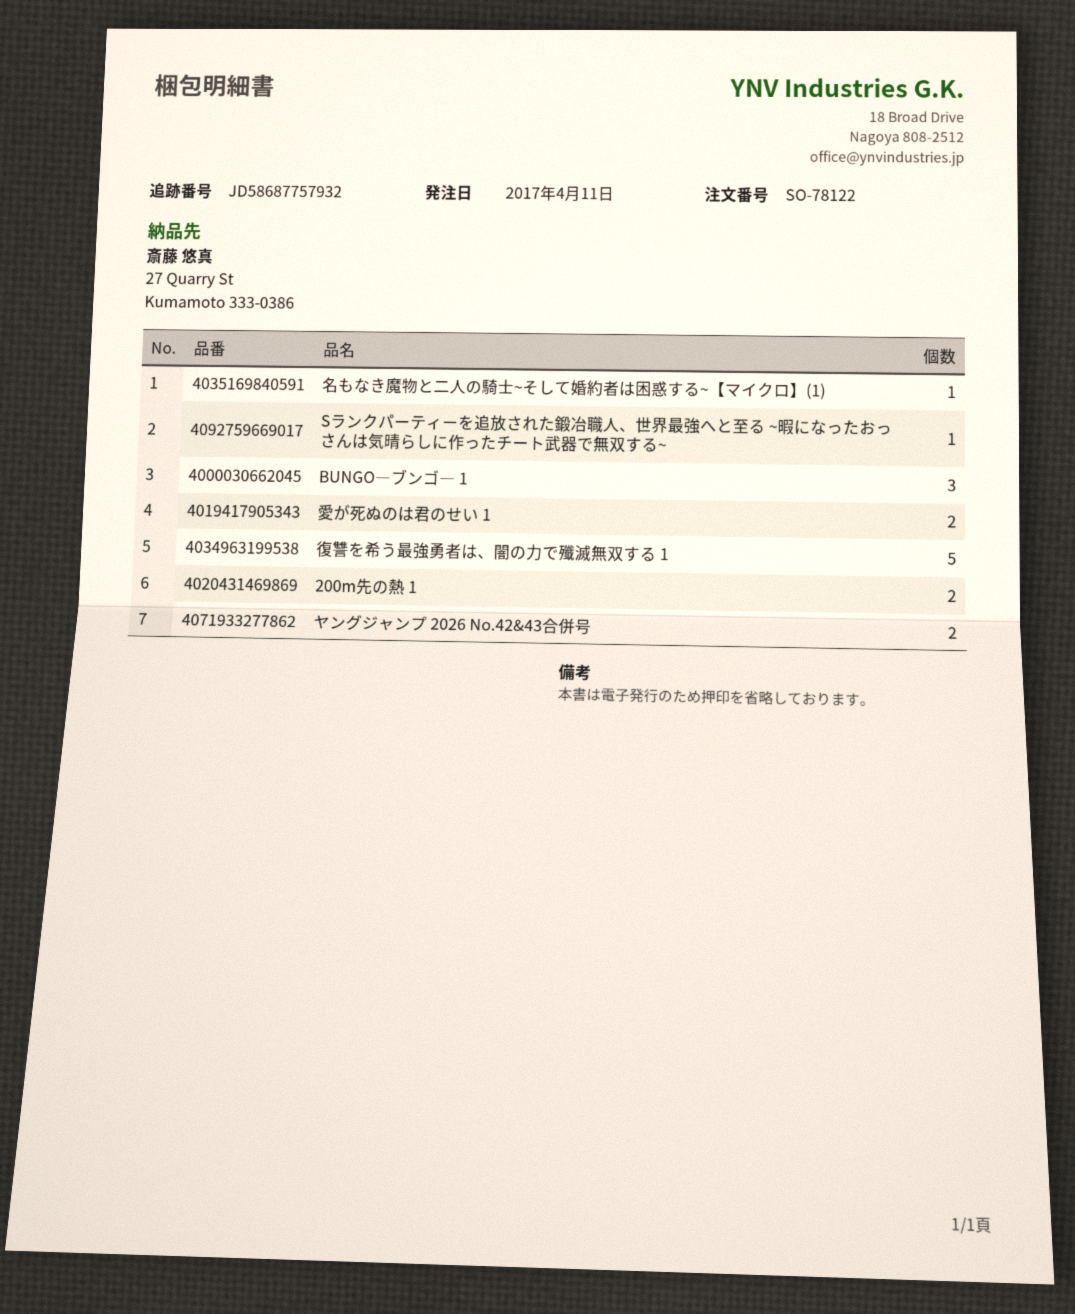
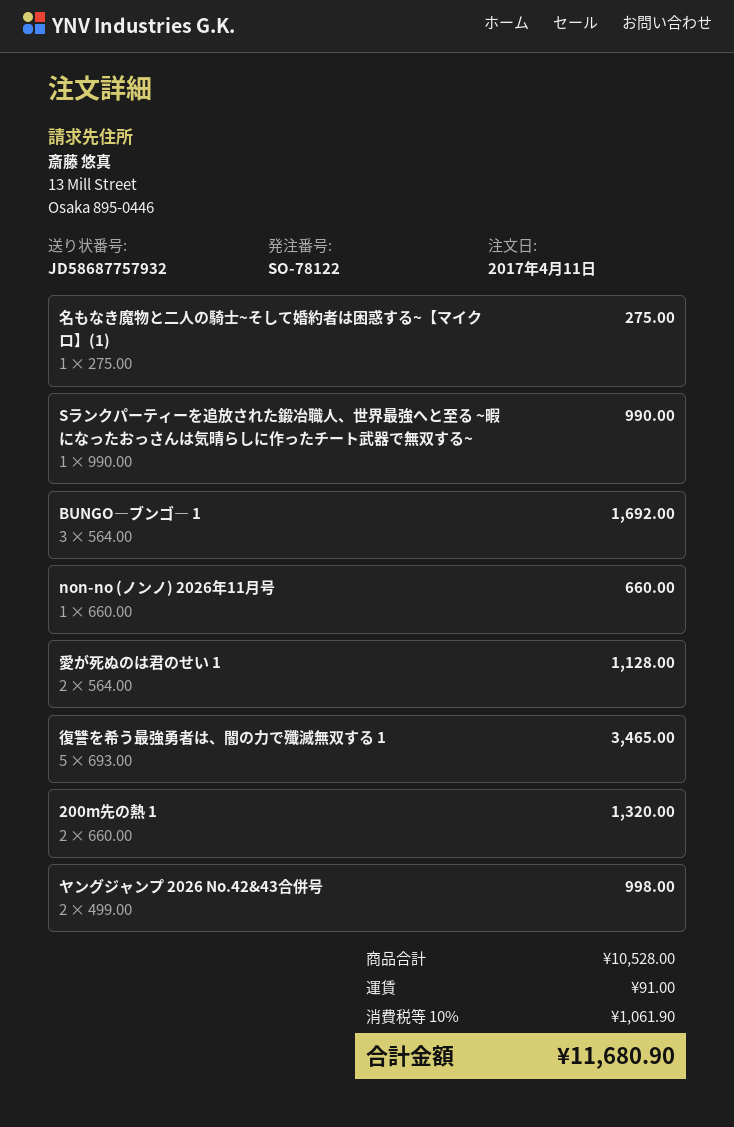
non-no (ノンノ) 2026年11月号: none -> 1

